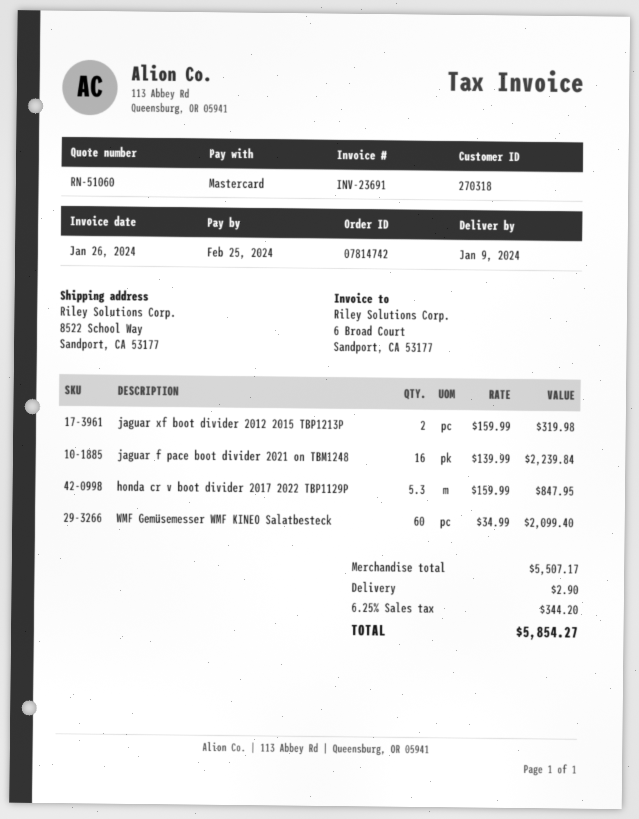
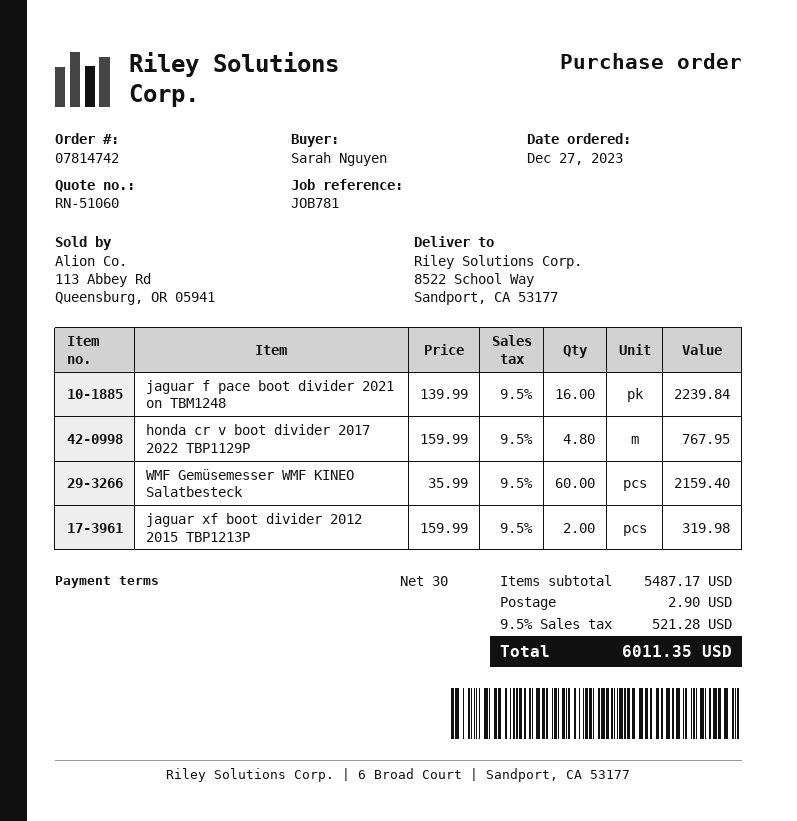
honda cr v boot divider 2017 2022 TBP1129P: 5.3 x 159.99 = 847.95 -> 4.8 x 159.99 = 767.95
WMF Gemüsemesser WMF KINEO Salatbesteck: 60 x 34.99 = 2099.40 -> 60 x 35.99 = 2159.40
subtotal: 5507.17 -> 5487.17
tax: 6.25% = 344.20 -> 9.5% = 521.28
total: 5854.27 -> 6011.35

